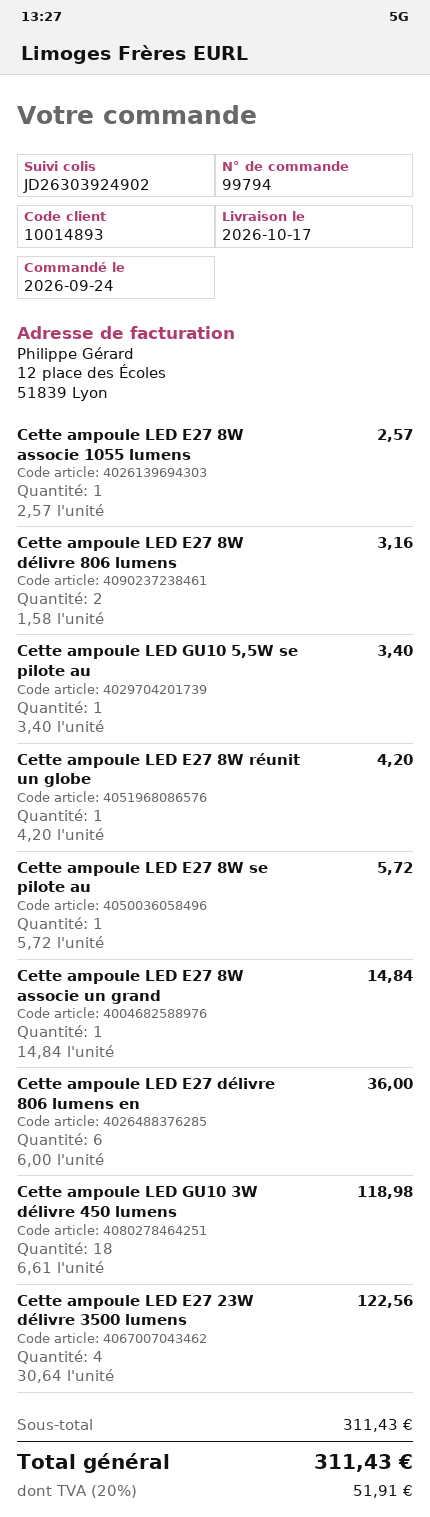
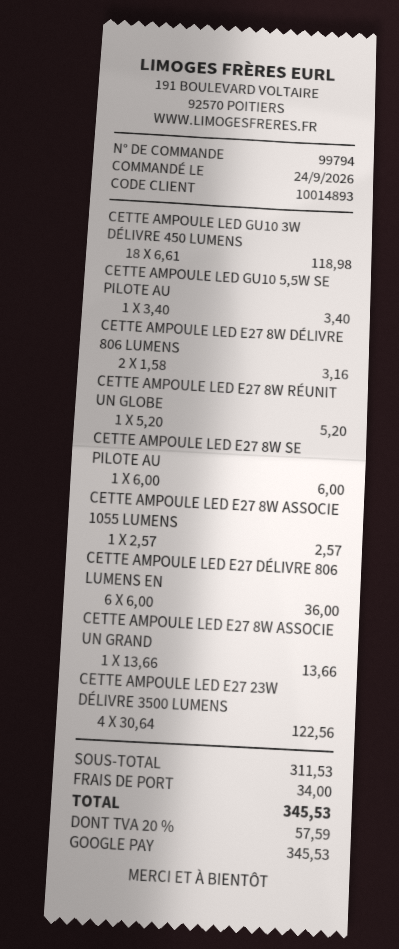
Cette ampoule LED E27 8W réunit un globe: 1 x 4.20 = 4.20 -> 1 x 5.20 = 5.20
Cette ampoule LED E27 8W se pilote au: 1 x 5.72 = 5.72 -> 1 x 6.00 = 6.00
Cette ampoule LED E27 8W associe un grand: 1 x 14.84 = 14.84 -> 1 x 13.66 = 13.66
subtotal: 311.43 -> 311.53
shipping: none -> 34.00
tax: 20% = 51.91 -> 20% = 57.59
total: 311.43 -> 345.53

